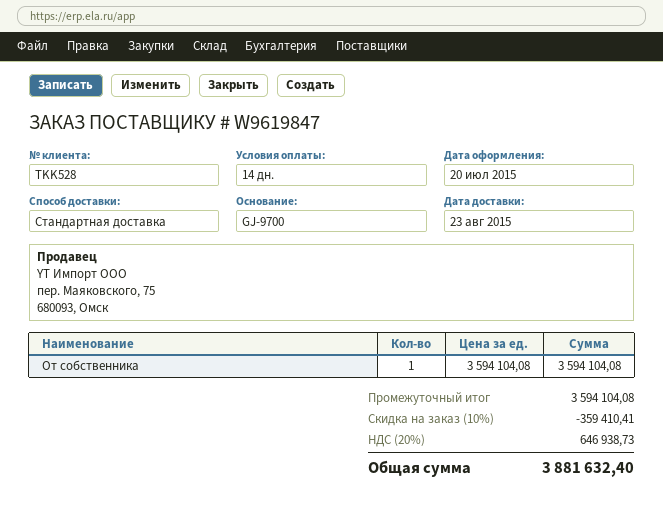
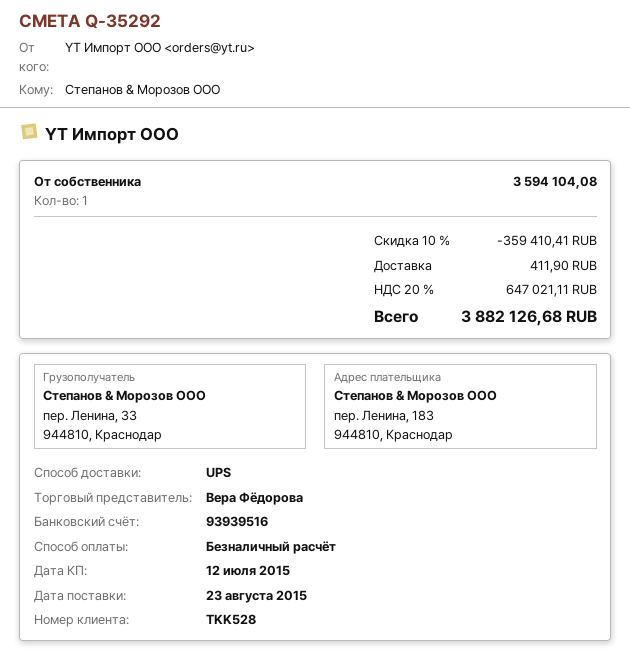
shipping method: standard -> UPS
shipping: none -> 411.90
tax: 20% = 646938.73 -> 20% = 647021.11
total: 3881632.40 -> 3882126.68

